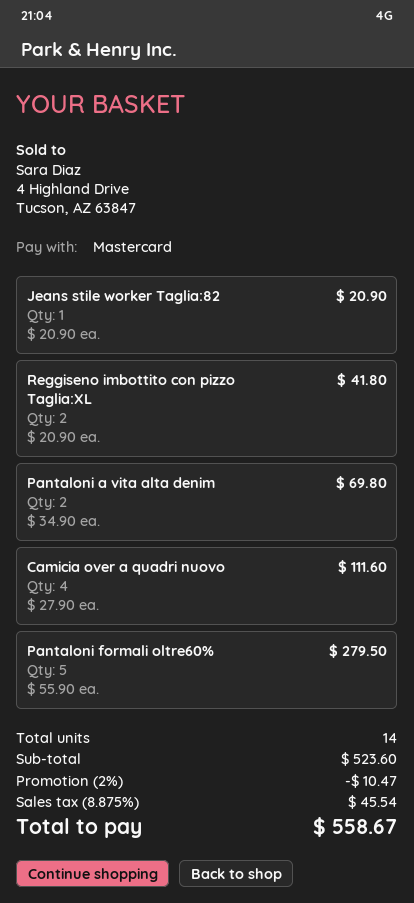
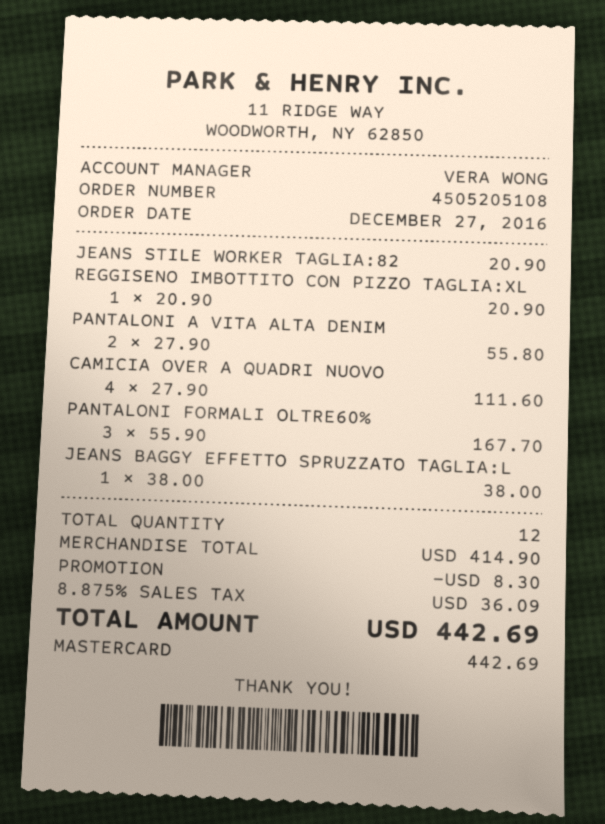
Reggiseno imbottito con pizzo Taglia:XL: 2 x 20.90 = 41.80 -> 1 x 20.90 = 20.90
Pantaloni a vita alta denim: 2 x 34.90 = 69.80 -> 2 x 27.90 = 55.80
Pantaloni formali oltre60%: 5 x 55.90 = 279.50 -> 3 x 55.90 = 167.70
JEANS BAGGY EFFETTO SPRUZZATO TAGLIA:L: none -> 1 x 38.00 = 38.00
total quantity: 14 -> 12
subtotal: 523.60 -> 414.90
discount: 10.47 -> 8.30
tax: 8.875% = 45.54 -> 8.875% = 36.09
total: 558.67 -> 442.69

